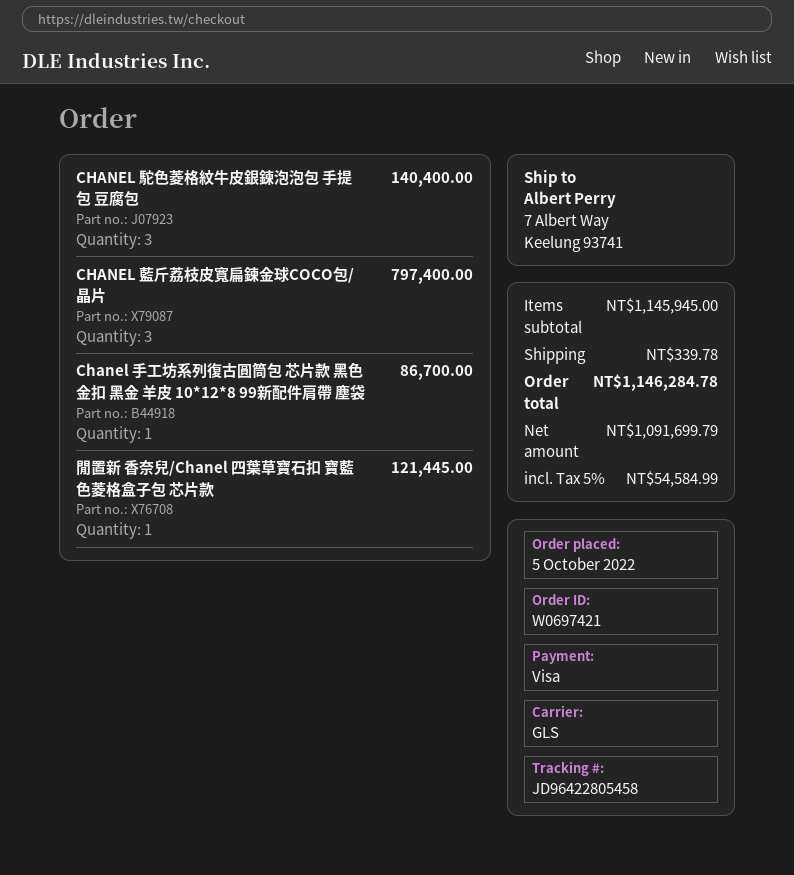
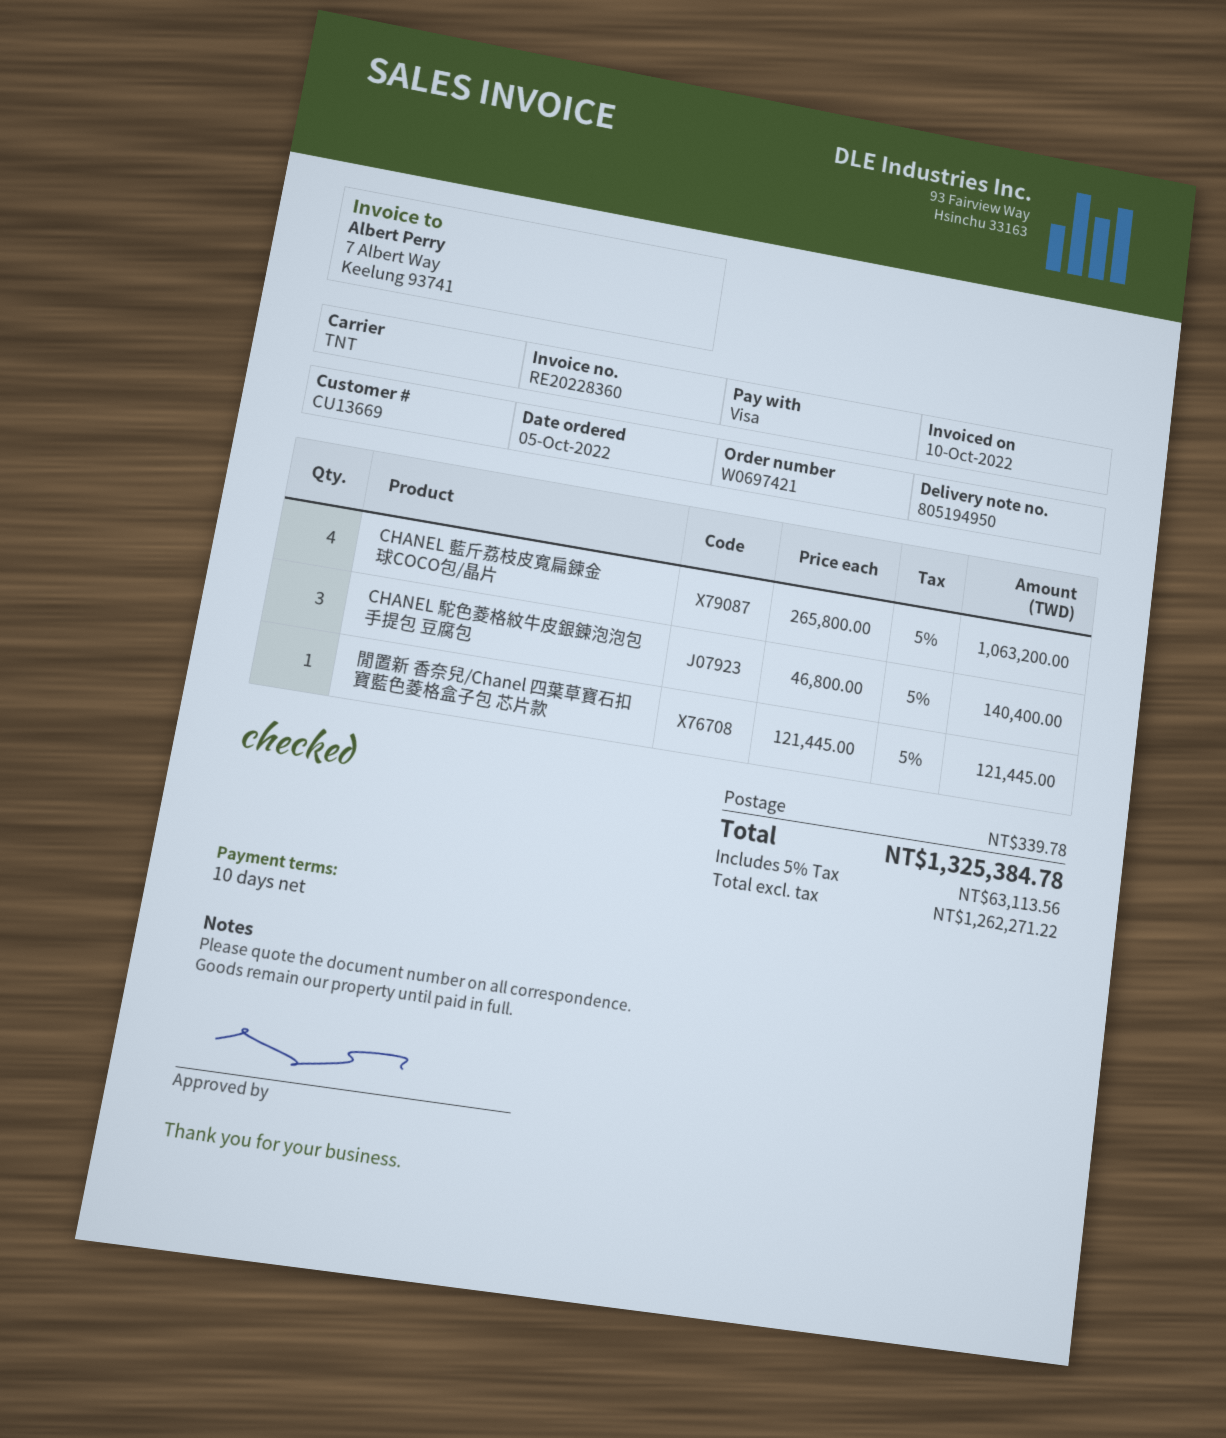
shipping method: GLS -> TNT
CHANEL 藍斤荔枝皮寬扁鍊金球COCO包/晶片: 3 for 797400.00 -> 4 for 1063200.00
Chanel 手工坊系列復古圓筒包 芯片款 黑色 金扣 黑金 羊皮 10*12*8 99新配件肩帶 塵袋: 1 for 86700.00 -> none
net: 1091699.79 -> 1262271.22
tax: 5% = 54584.99 -> 5% = 63113.56
total: 1146284.78 -> 1325384.78

